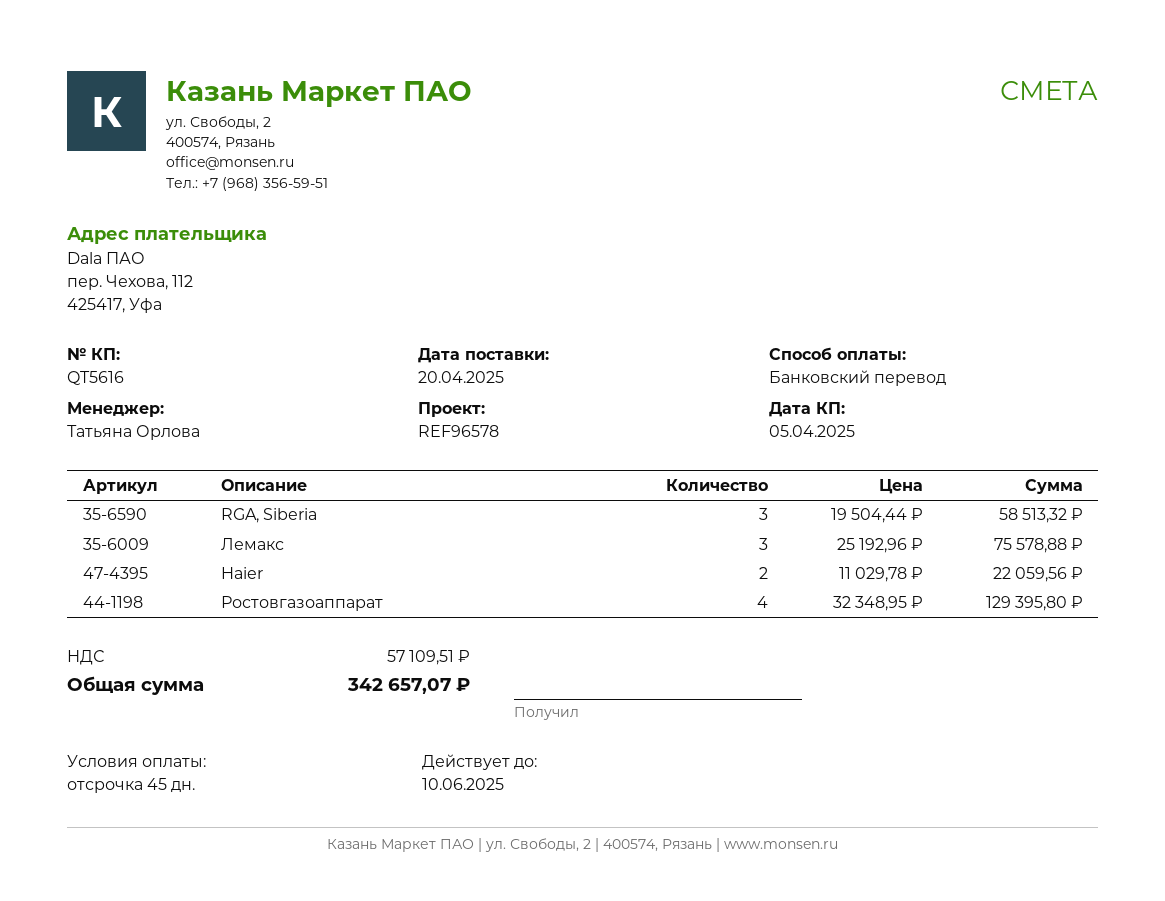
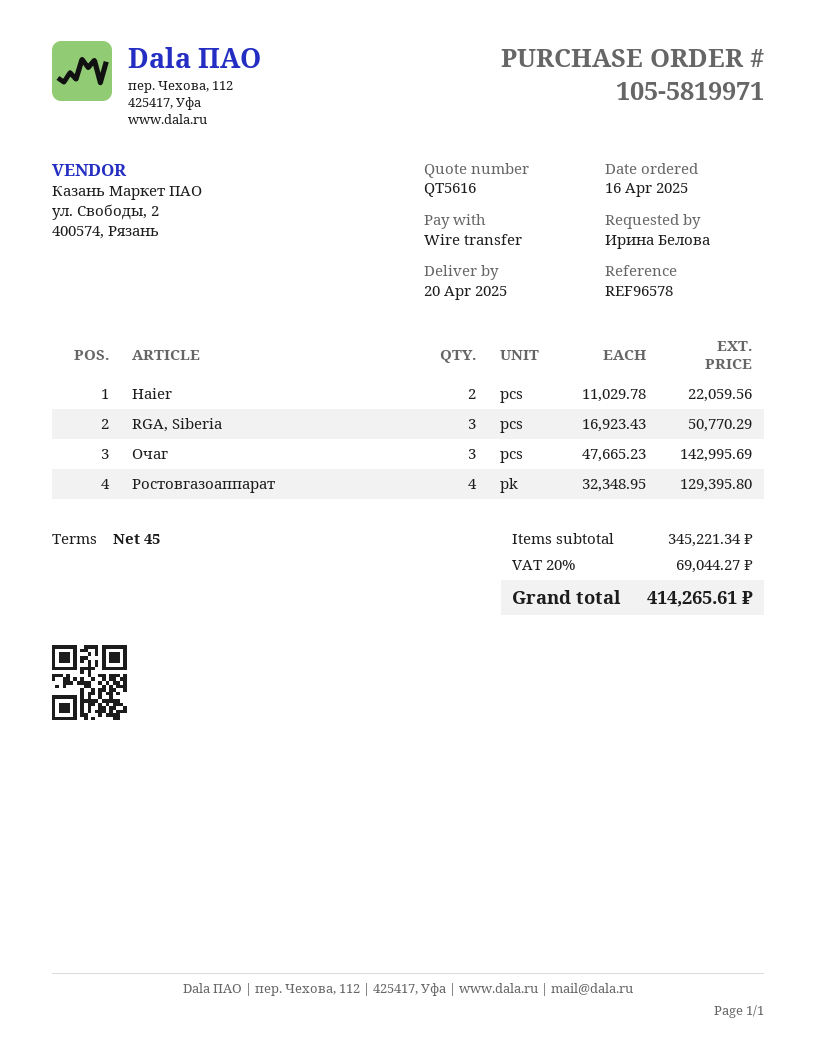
RGA, Siberia: 3 x 19504.44 = 58513.32 -> 3 x 16923.43 = 50770.29
Лемакс: 3 x 25192.96 = 75578.88 -> none
Очаг: none -> 3 x 47665.23 = 142995.69
tax: 57109.51 -> 69044.27
total: 342657.07 -> 414265.61

